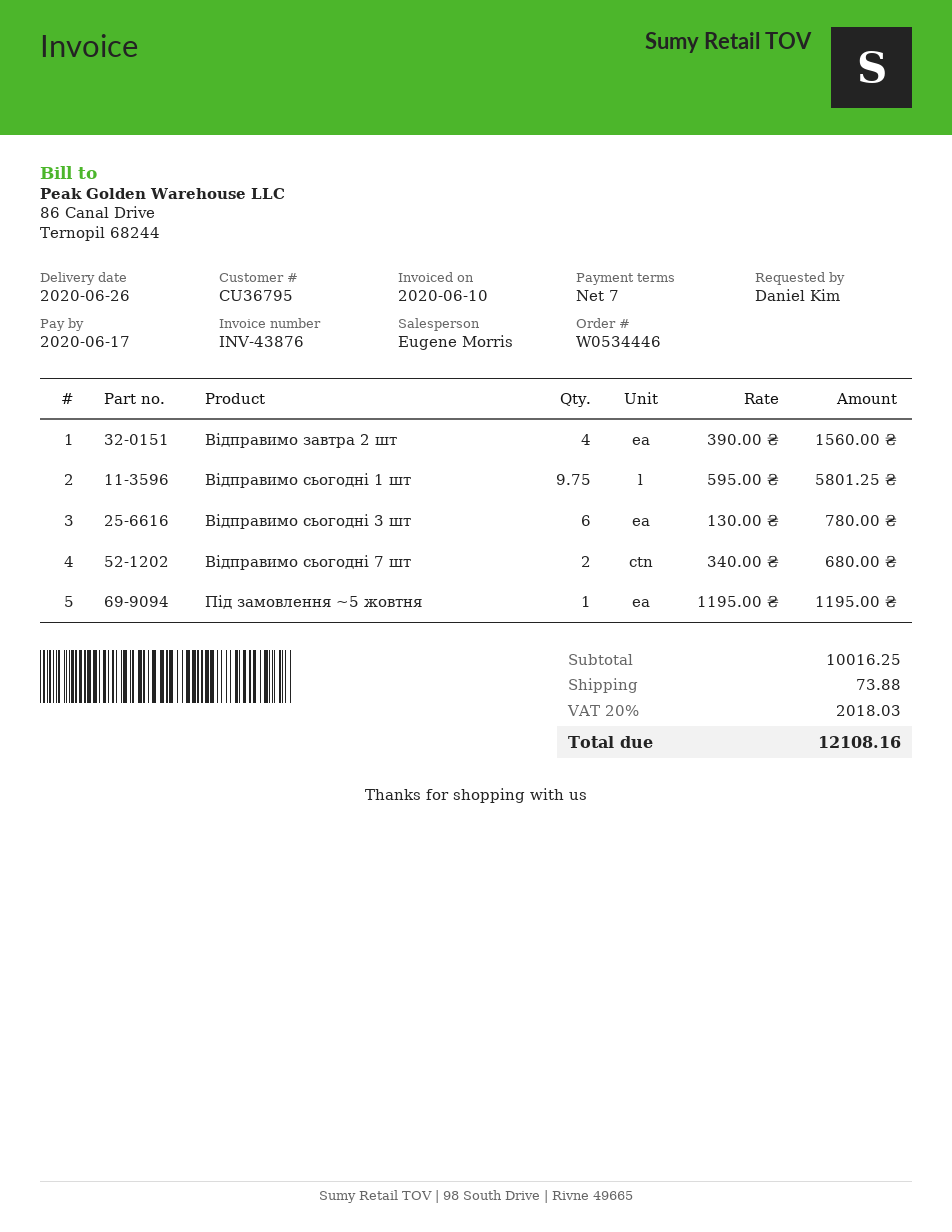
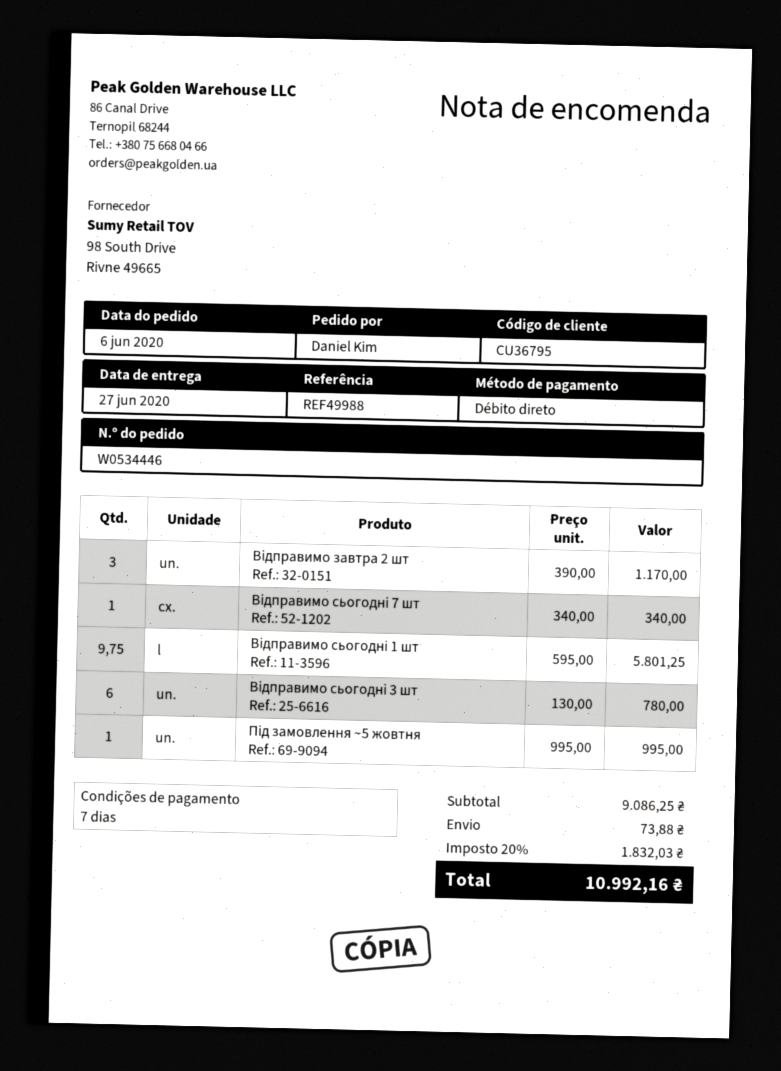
delivery date: 2020-06-26 -> 2020-06-27
Відправимо завтра 2 шт: 4 x 390.00 = 1560.00 -> 3 x 390.00 = 1170.00
Відправимо сьогодні 7 шт: 2 x 340.00 = 680.00 -> 1 x 340.00 = 340.00
Під замовлення ~5 жовтня: 1 x 1195.00 = 1195.00 -> 1 x 995.00 = 995.00
subtotal: 10016.25 -> 9086.25
tax: 20% = 2018.03 -> 20% = 1832.03
total: 12108.16 -> 10992.16

